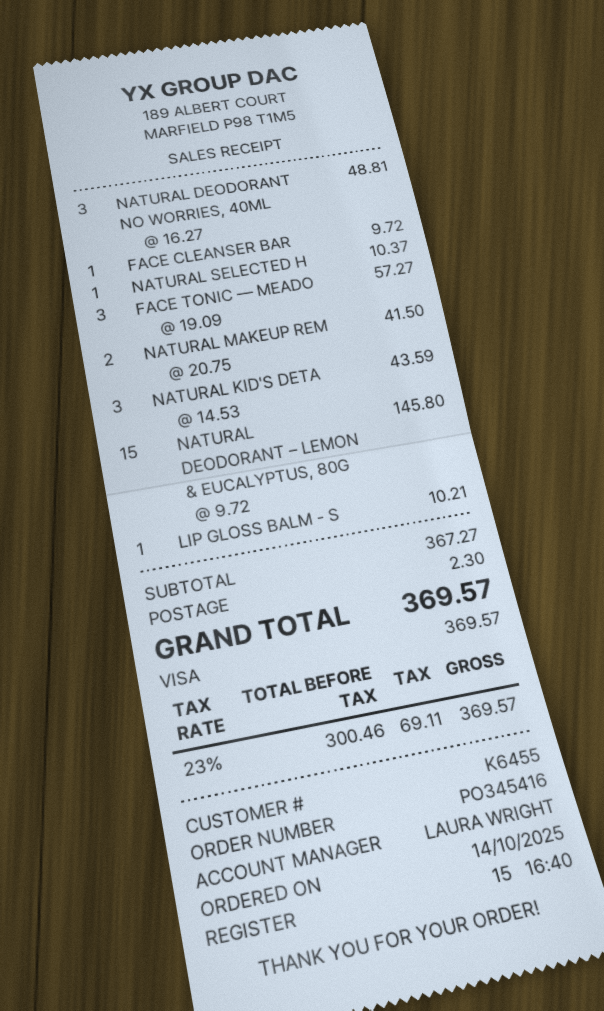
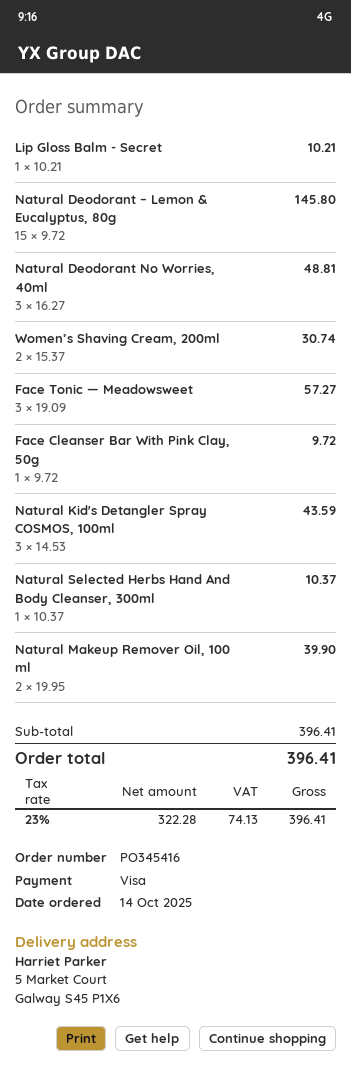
NATURAL MAKEUP REM: 2 x 20.75 = 41.50 -> 2 x 19.95 = 39.90
Women’s Shaving Cream, 200ml: none -> 2 x 15.37 = 30.74
subtotal: 367.27 -> 396.41
shipping: 2.30 -> none
net: 300.46 -> 322.28
tax: 23% = 69.11 -> 23% = 74.13
total: 369.57 -> 396.41

